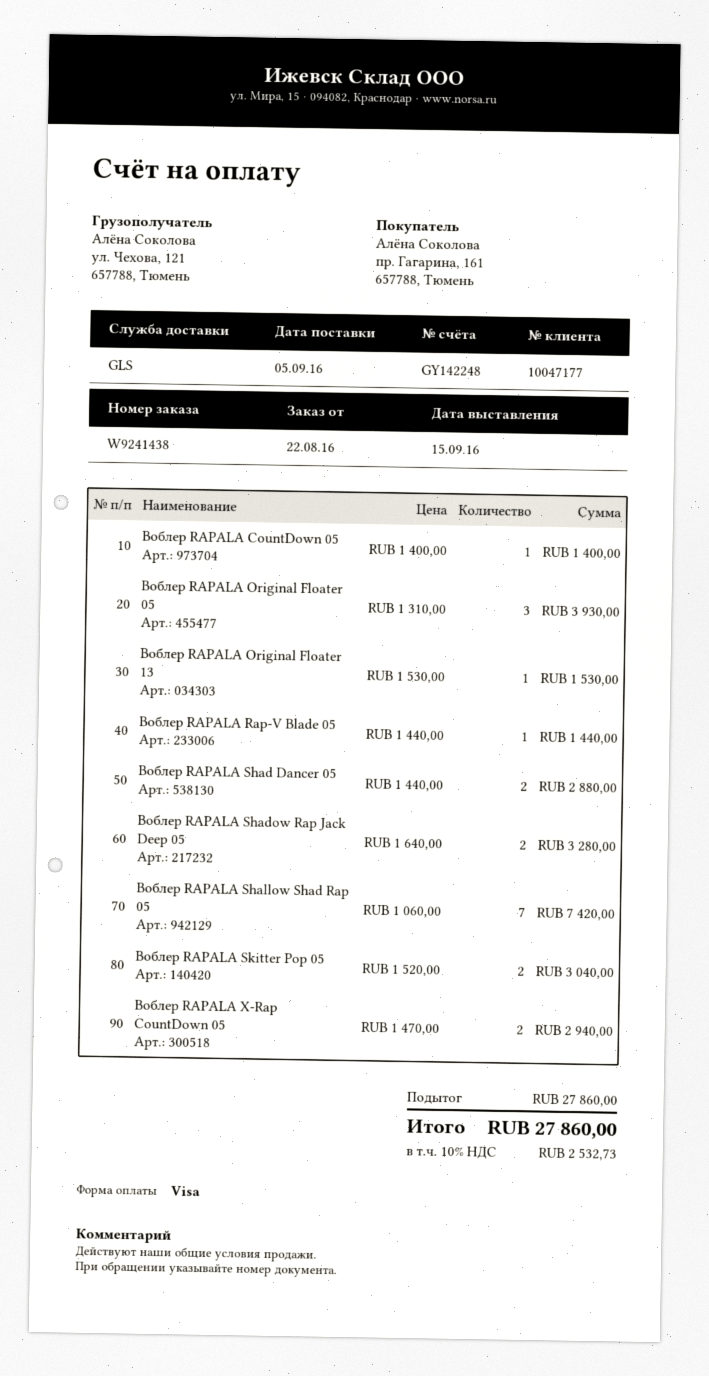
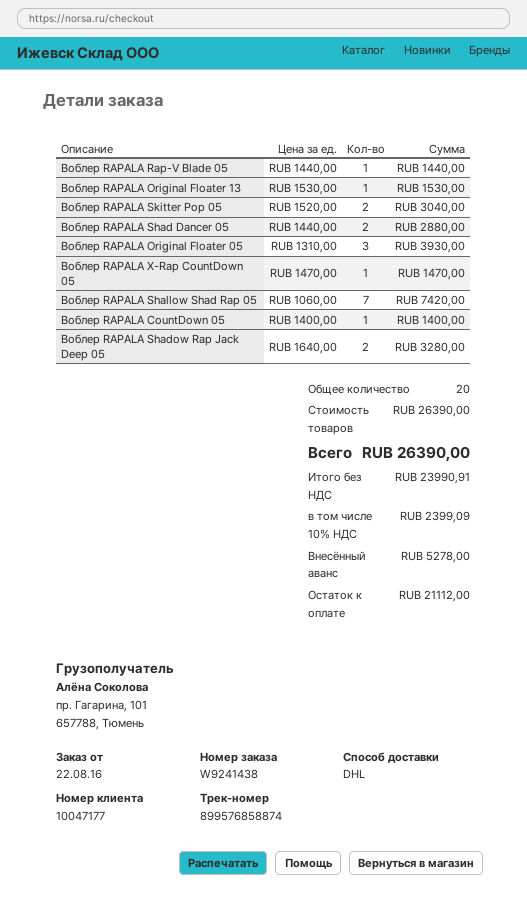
shipping method: GLS -> DHL
ship to: ул. Чехова, 121, 657788, Тюмень -> пр. Гагарина, 101, 657788, Тюмень
Воблер RAPALA X-Rap CountDown 05: 2 x 1470.00 = 2940.00 -> 1 x 1470.00 = 1470.00
subtotal: 27860.00 -> 26390.00
tax: 10% = 2532.73 -> 10% = 2399.09
total: 27860.00 -> 26390.00

